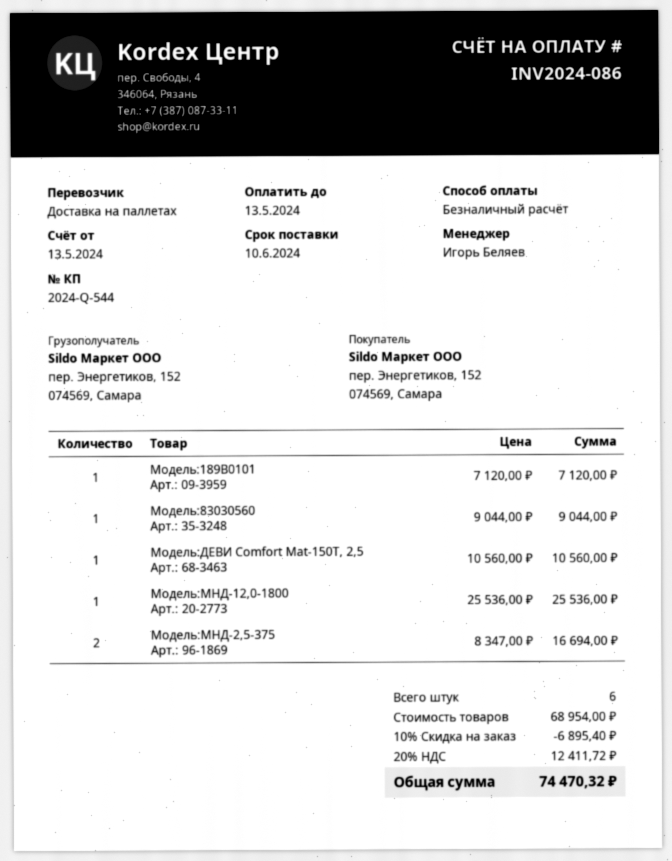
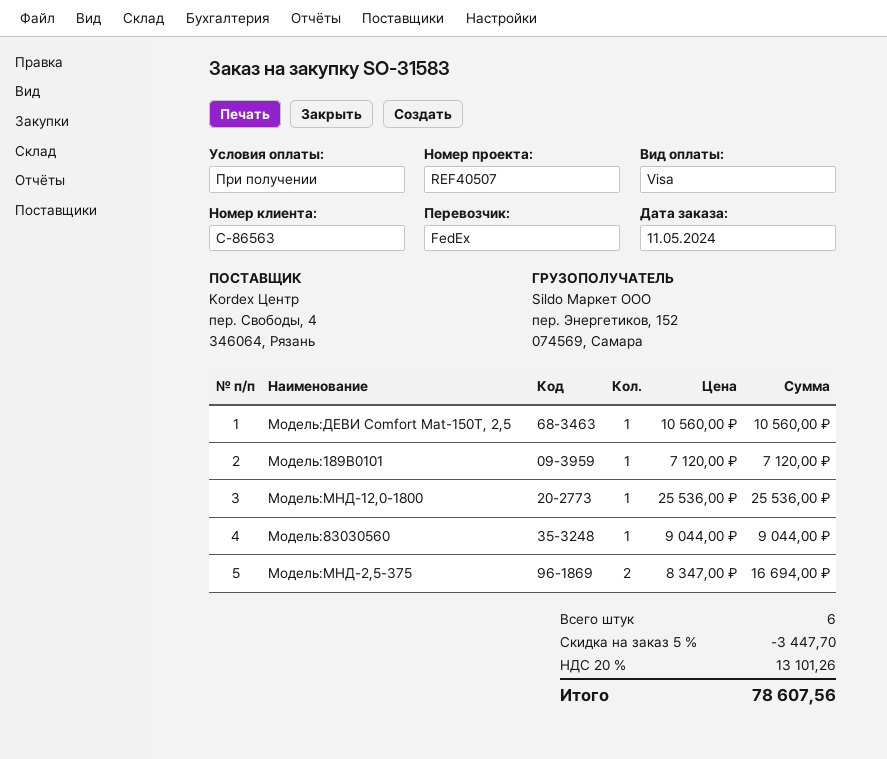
payment method: bank transfer -> Visa
shipping method: pallet freight -> FedEx
discount: 10% = 6895.40 -> 5% = 3447.70
tax: 20% = 12411.72 -> 20% = 13101.26
total: 74470.32 -> 78607.56

